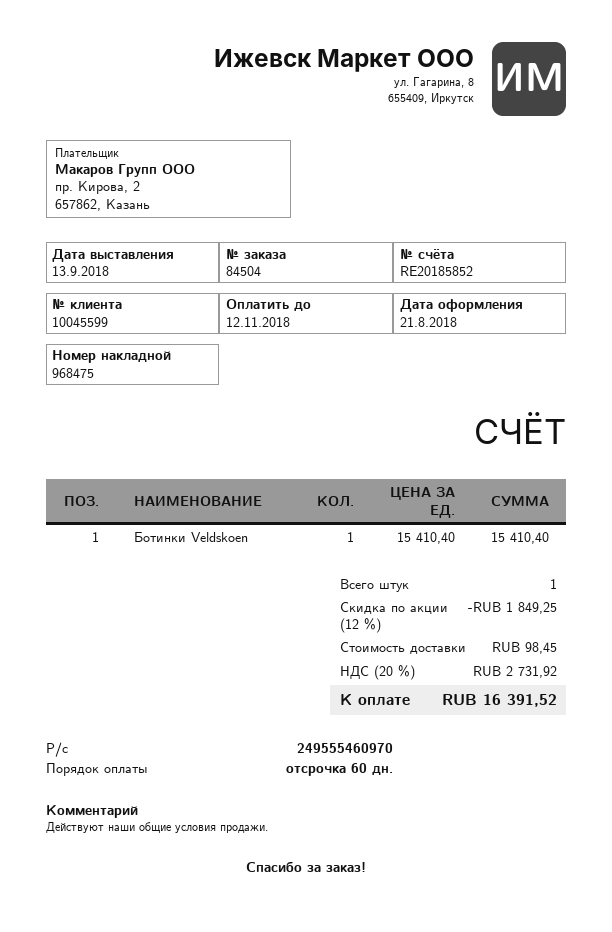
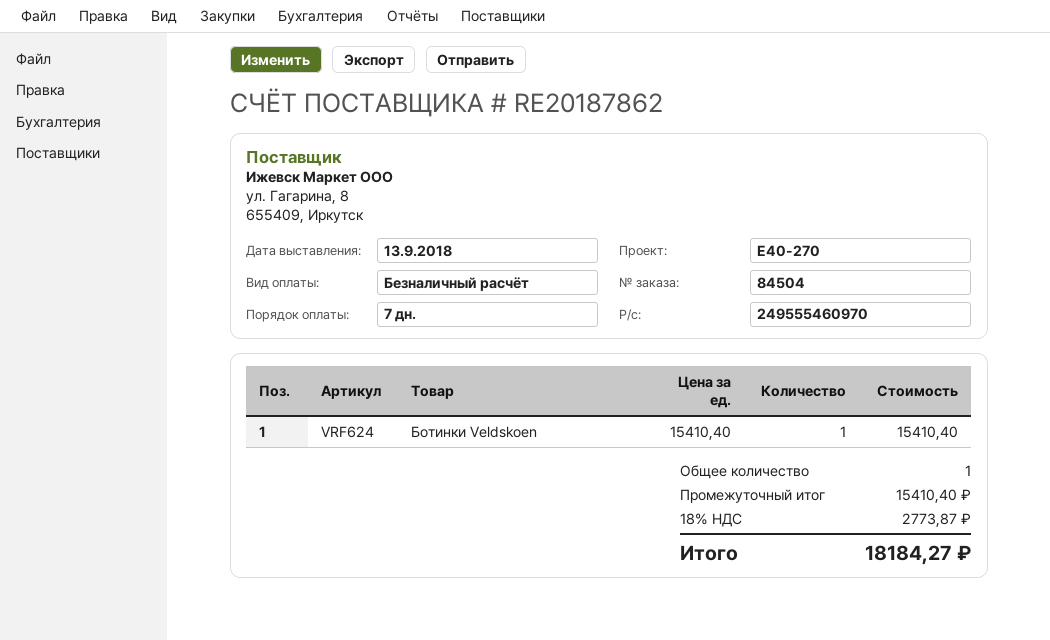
invoice number: RE20185852 -> RE20187862
payment terms: 60 days -> 7 days
discount: 12% = 1849.25 -> none
shipping: 98.45 -> none
tax: 20% = 2731.92 -> 18% = 2773.87
total: 16391.52 -> 18184.27

